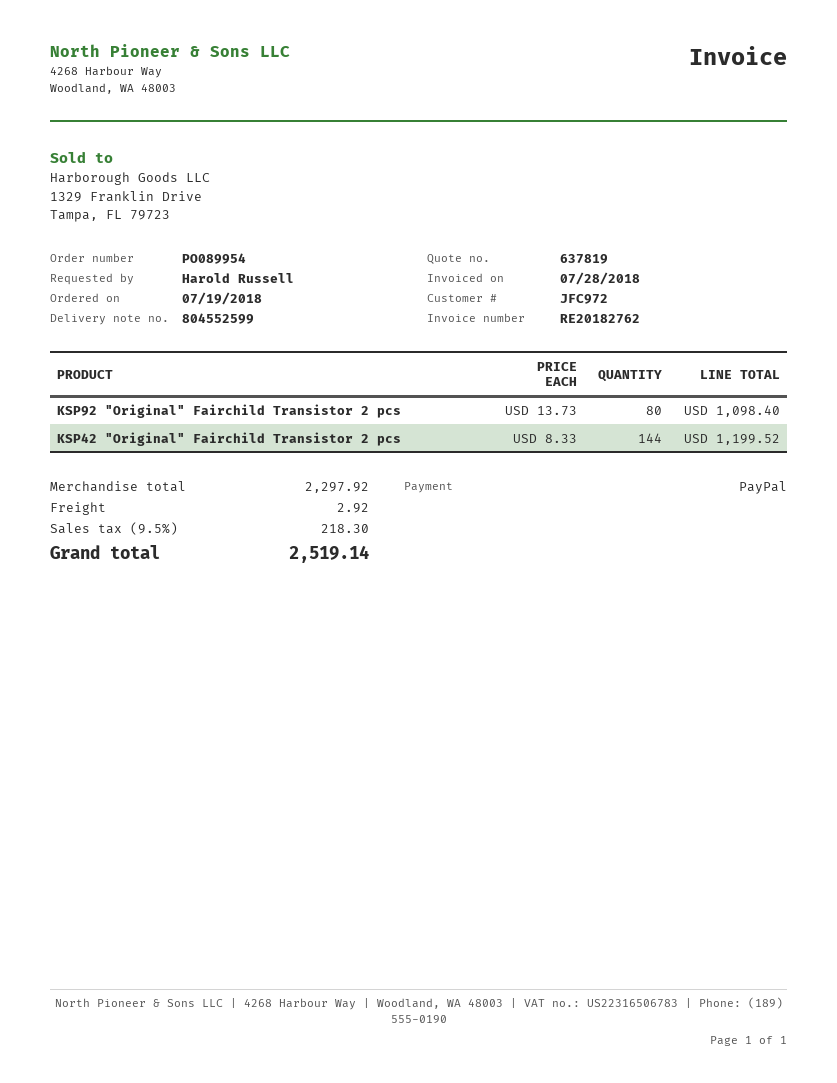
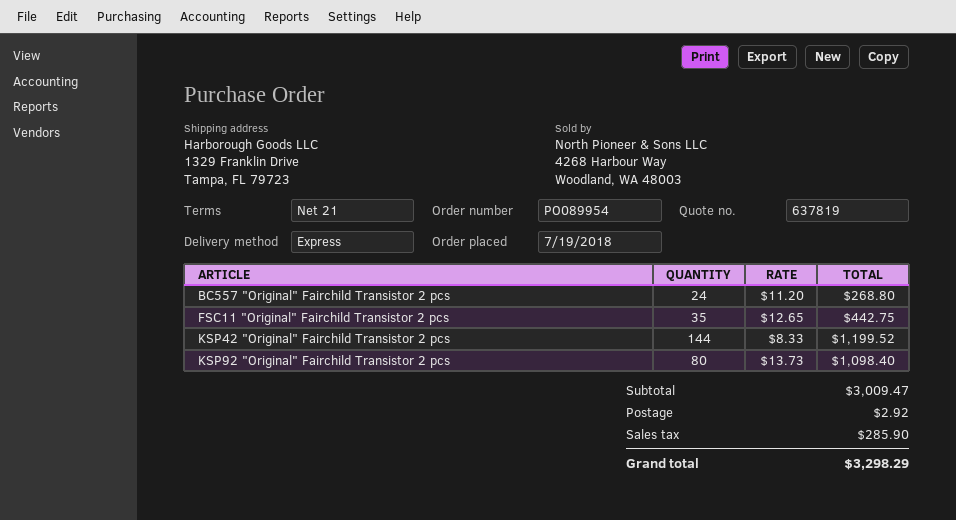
BC557 "Original" Fairchild Transistor 2 pcs: none -> 24 x 11.20 = 268.80
FSC11 "Original" Fairchild Transistor 2 pcs: none -> 35 x 12.65 = 442.75
subtotal: 2297.92 -> 3009.47
tax: 218.30 -> 285.90
total: 2519.14 -> 3298.29

